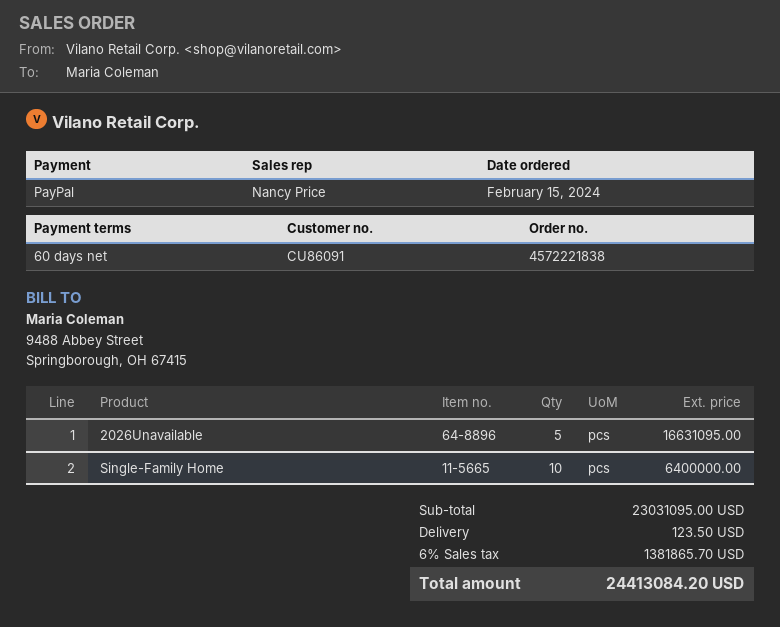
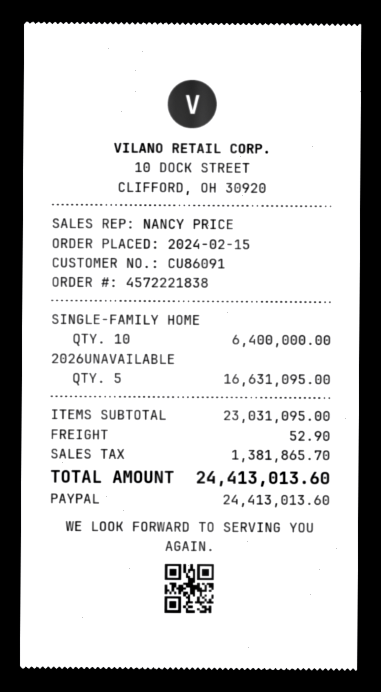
shipping: 123.50 -> 52.90
total: 24413084.20 -> 24413013.60

